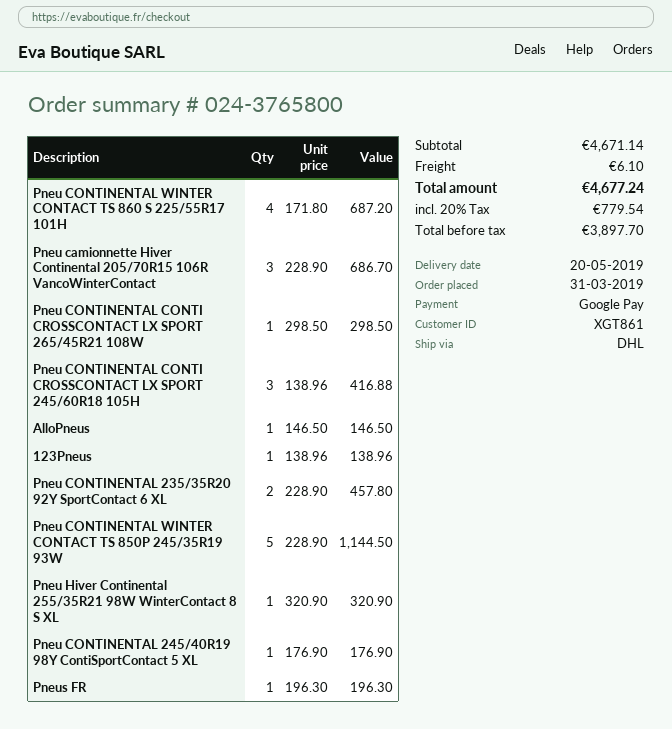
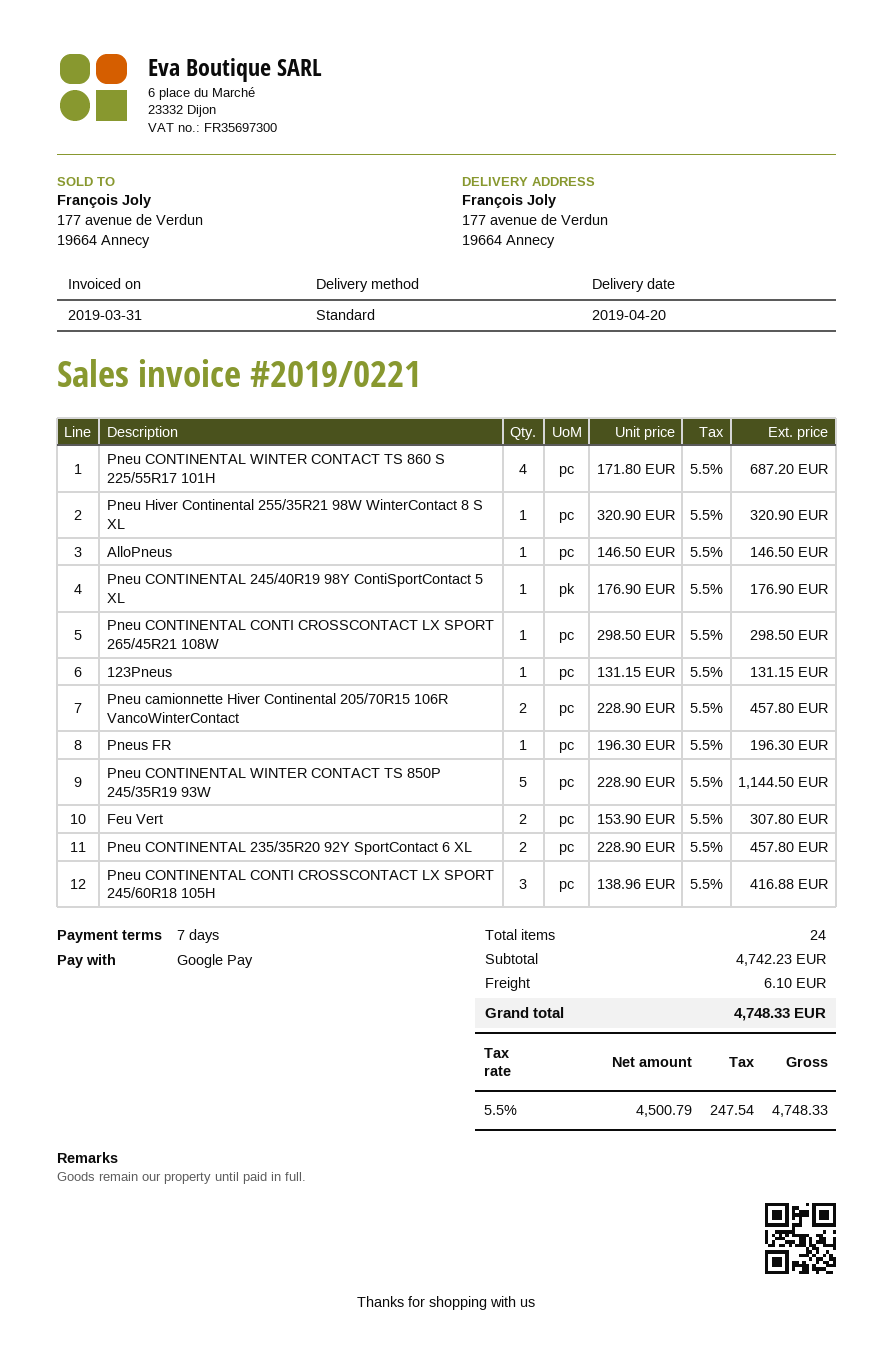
delivery date: 2019-05-20 -> 2019-04-20
shipping method: DHL -> standard
Pneu camionnette Hiver Continental 205/70R15 106R VancoWinterContact: 3 x 228.90 = 686.70 -> 2 x 228.90 = 457.80
123Pneus: 1 x 138.96 = 138.96 -> 1 x 131.15 = 131.15
Feu Vert: none -> 2 x 153.90 = 307.80
subtotal: 4671.14 -> 4742.23
net: 3897.70 -> 4500.79
tax: 20% = 779.54 -> 5.5% = 247.54
total: 4677.24 -> 4748.33

